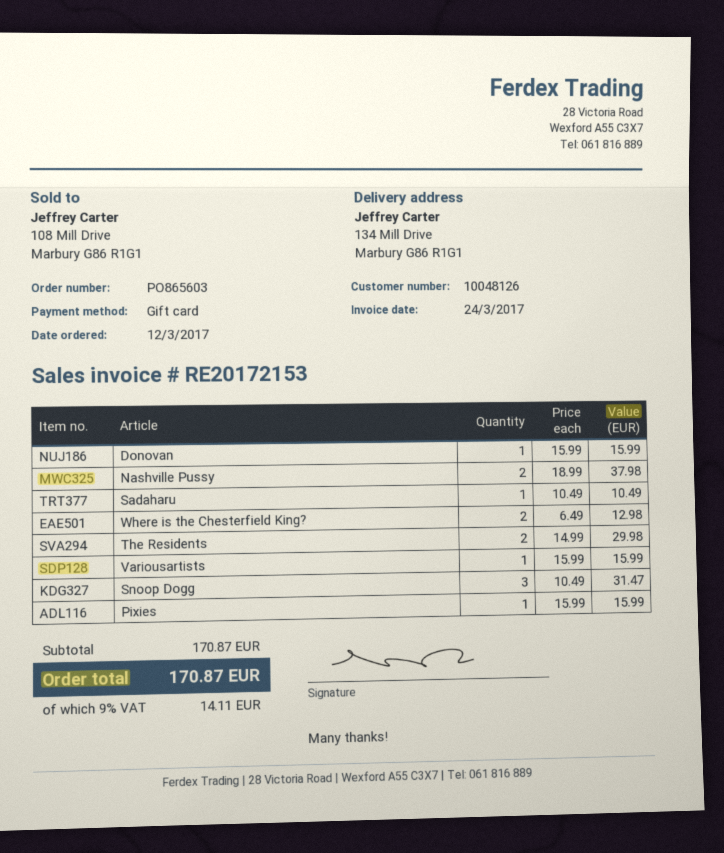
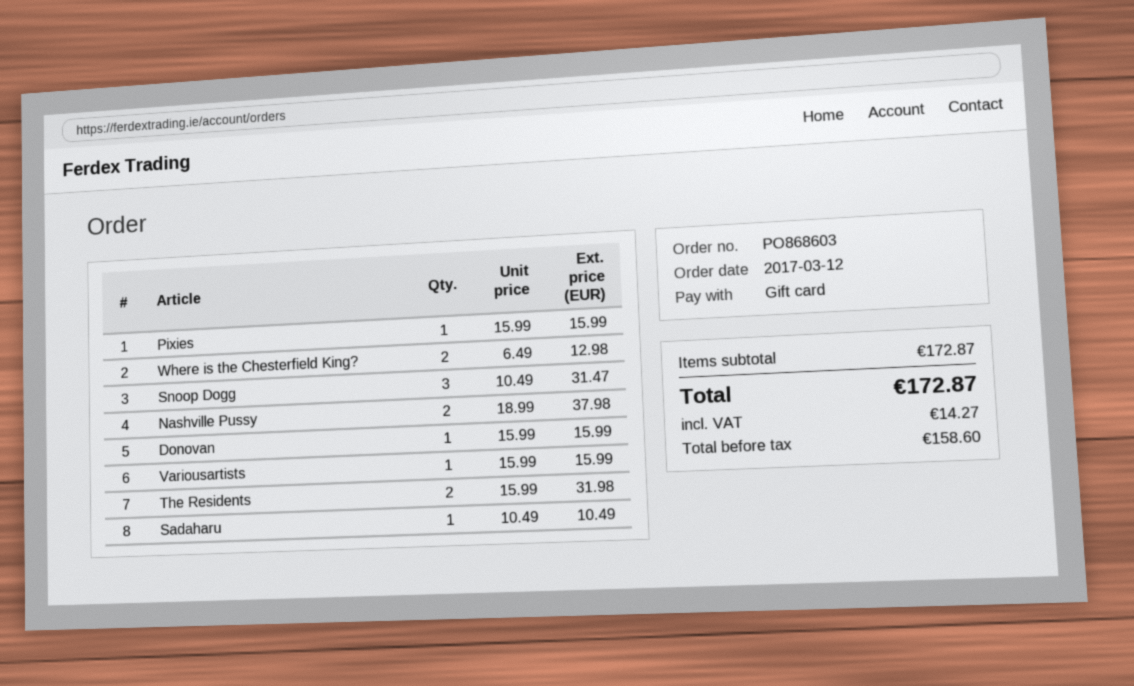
order number: PO865603 -> PO868603
The Residents: 2 x 14.99 = 29.98 -> 2 x 15.99 = 31.98
subtotal: 170.87 -> 172.87
tax: 14.11 -> 14.27
total: 170.87 -> 172.87

